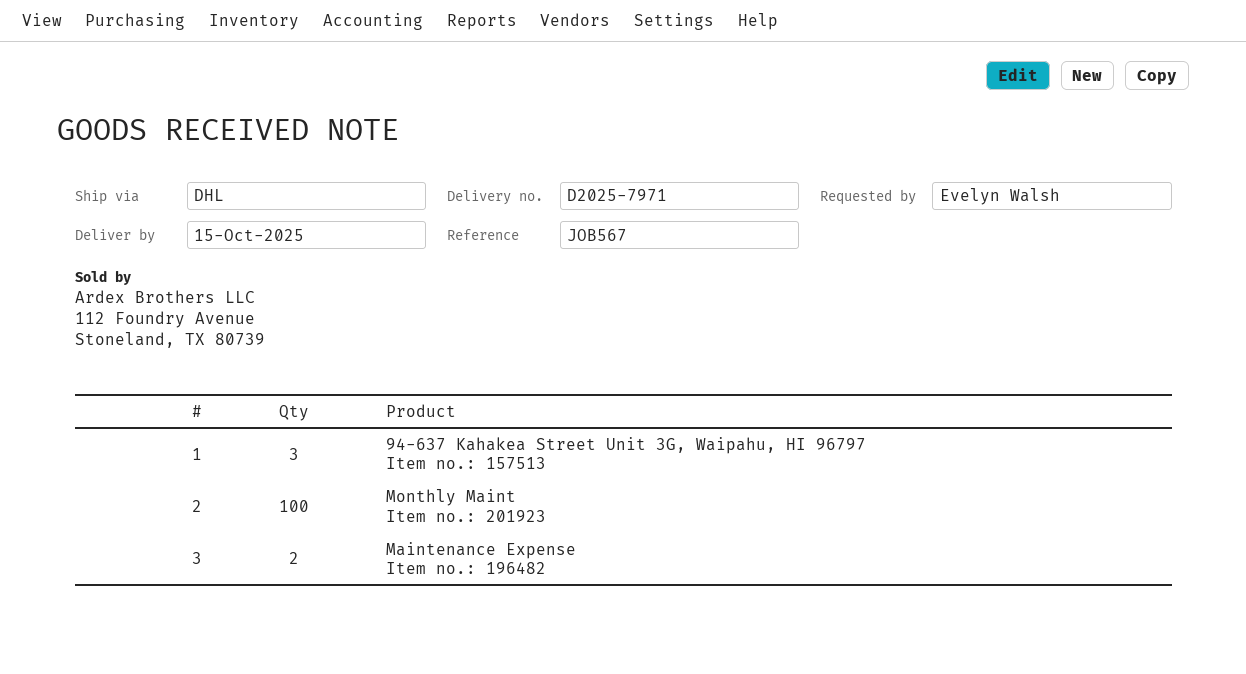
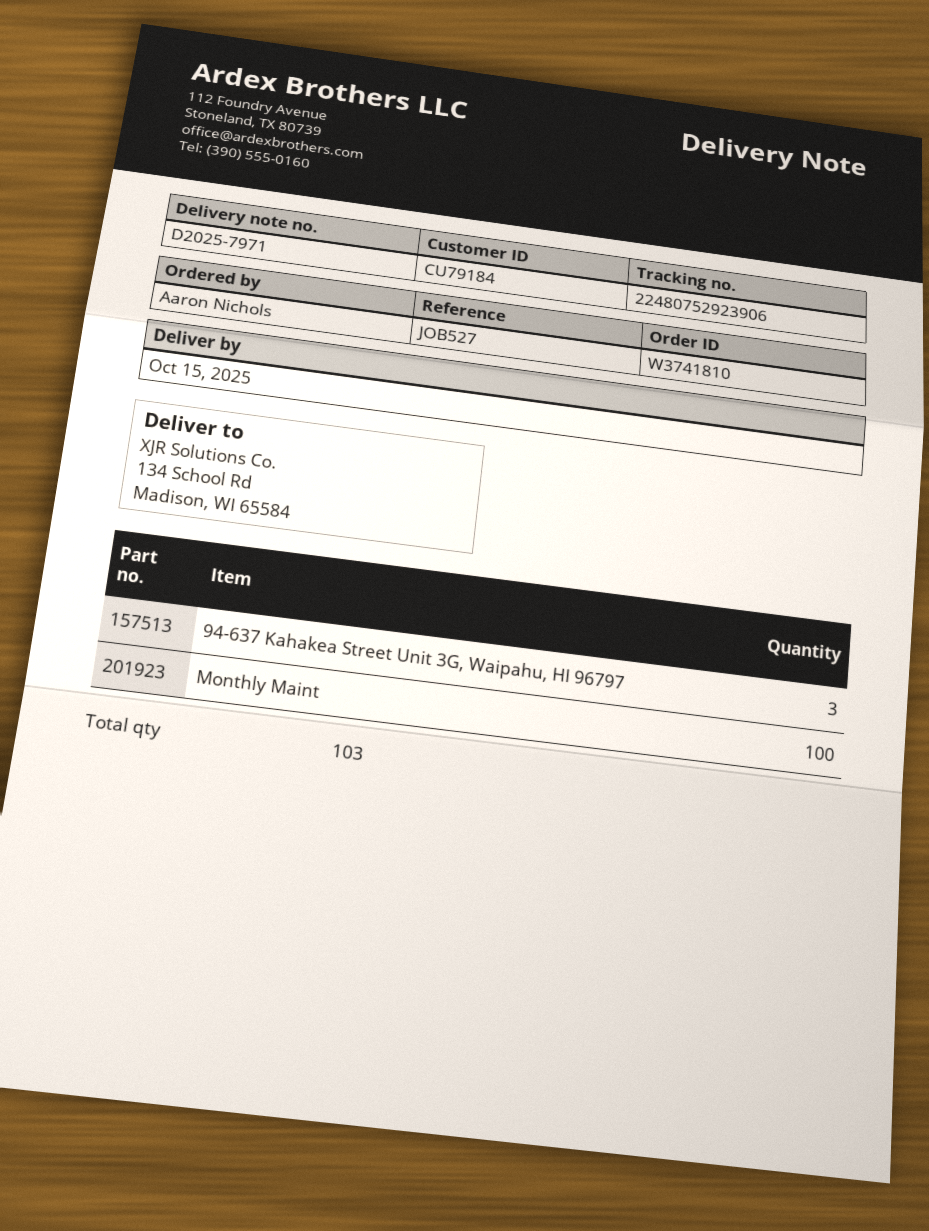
reference: JOB567 -> JOB527
ordered by: Evelyn Walsh -> Aaron Nichols
Maintenance Expense: 2 -> none

